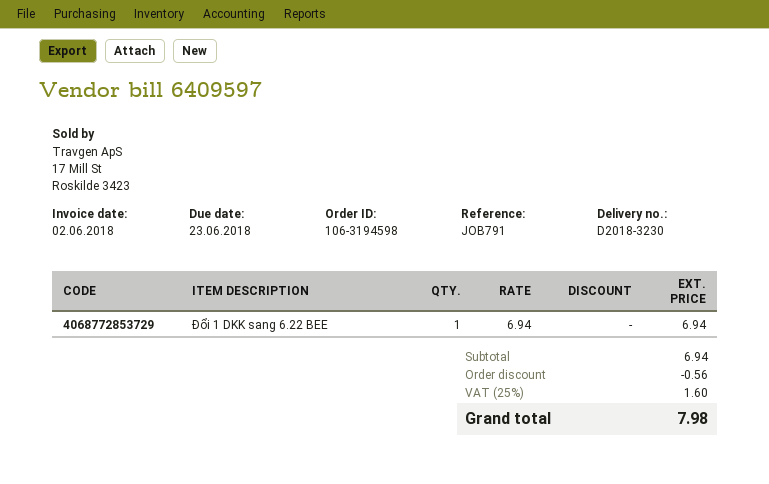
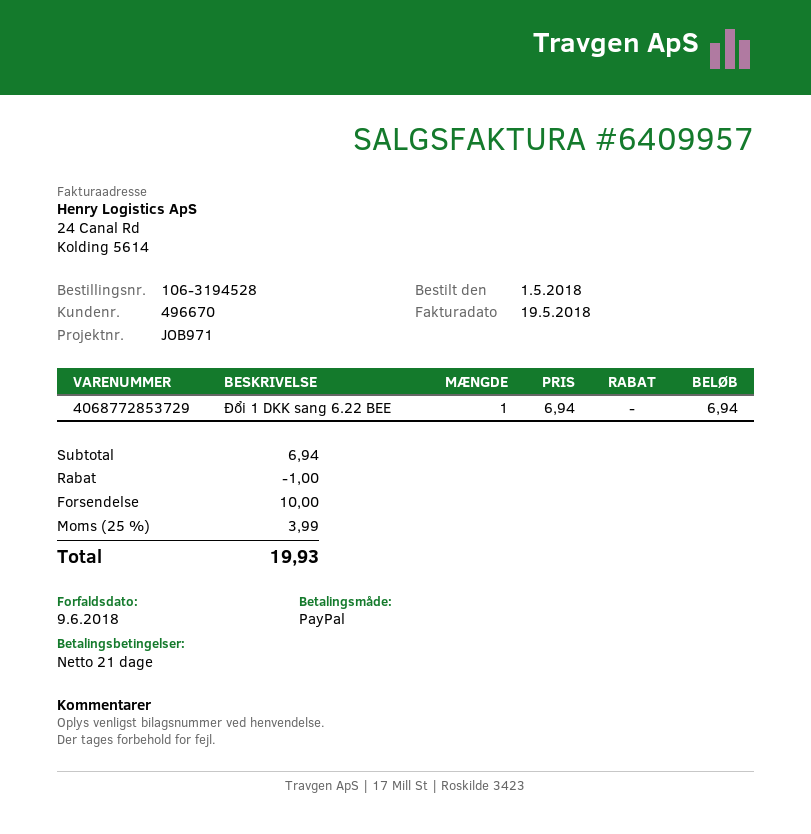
order number: 106-3194598 -> 106-3194528
invoice number: 6409597 -> 6409957
invoice date: 2018-06-02 -> 2018-05-19
due date: 2018-06-23 -> 2018-06-09
reference: JOB791 -> JOB971
discount: 0.56 -> 1.00
shipping: none -> 10.00
tax: 25% = 1.60 -> 25% = 3.99
total: 7.98 -> 19.93

